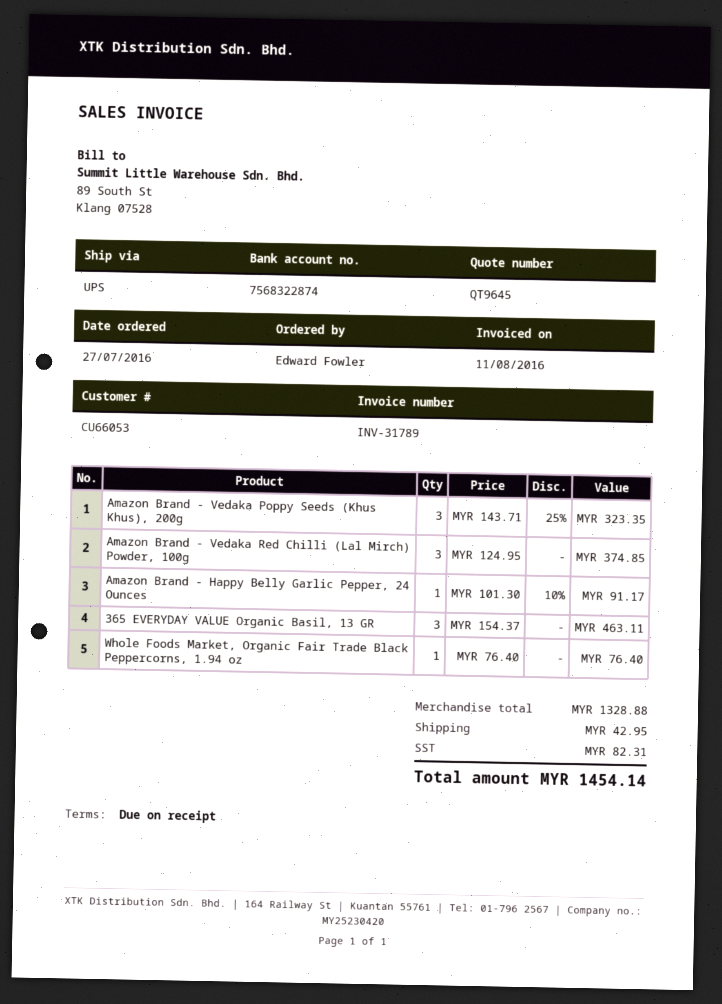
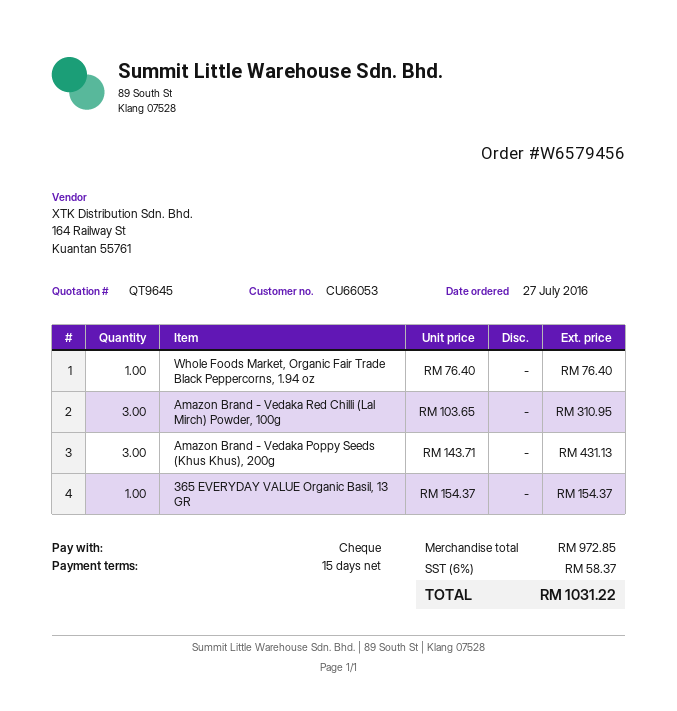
payment terms: on receipt -> 15 days
Amazon Brand - Vedaka Poppy Seeds (Khus Khus), 200g: 3 x 143.71 - 25% = 323.35 -> 3 x 143.71 = 431.13
Amazon Brand - Vedaka Red Chilli (Lal Mirch) Powder, 100g: 3 x 124.95 = 374.85 -> 3 x 103.65 = 310.95
Amazon Brand - Happy Belly Garlic Pepper, 24 Ounces: 1 x 101.30 - 10% = 91.17 -> none
365 EVERYDAY VALUE Organic Basil, 13 GR: 3 x 154.37 = 463.11 -> 1 x 154.37 = 154.37
subtotal: 1328.88 -> 972.85
shipping: 42.95 -> none
tax: 82.31 -> 58.37
total: 1454.14 -> 1031.22

